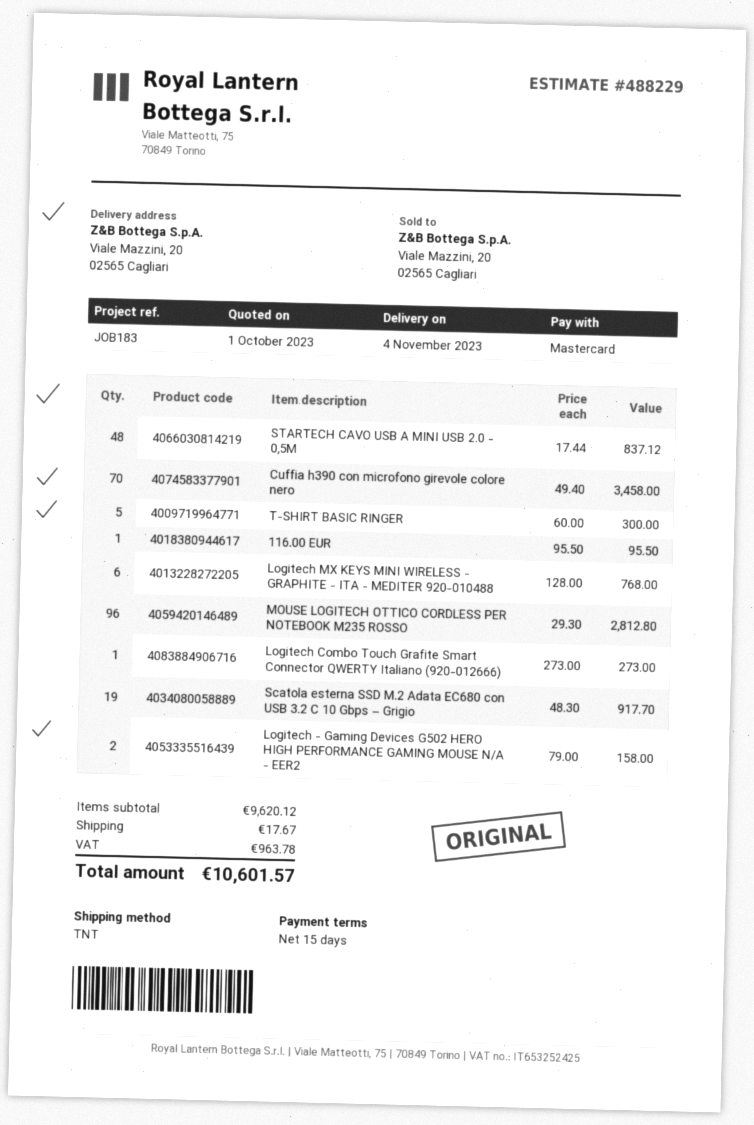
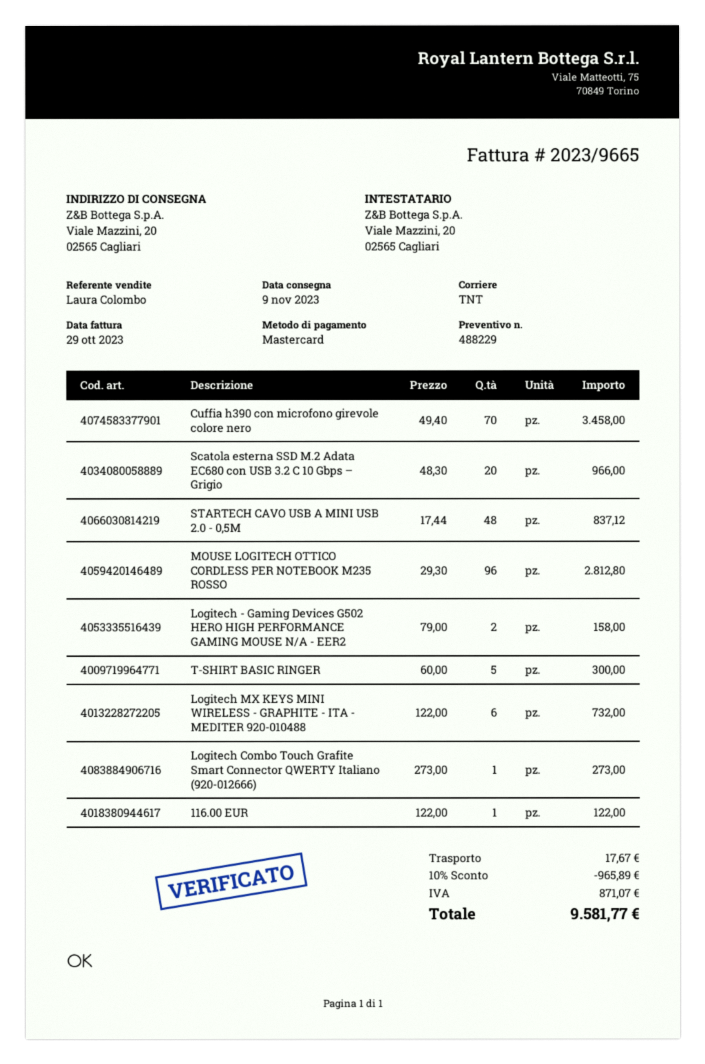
delivery date: 2023-11-04 -> 2023-11-09
116.00 EUR: 1 x 95.50 = 95.50 -> 1 x 122.00 = 122.00
Logitech MX KEYS MINI WIRELESS - GRAPHITE - ITA - MEDITER 920-010488: 6 x 128.00 = 768.00 -> 6 x 122.00 = 732.00
Scatola esterna SSD M.2 Adata EC680 con USB 3.2 C 10 Gbps – Grigio: 19 x 48.30 = 917.70 -> 20 x 48.30 = 966.00
discount: none -> 10% = 965.89
tax: 963.78 -> 871.07
total: 10601.57 -> 9581.77

